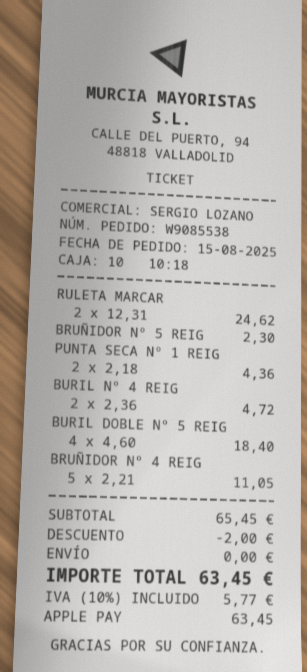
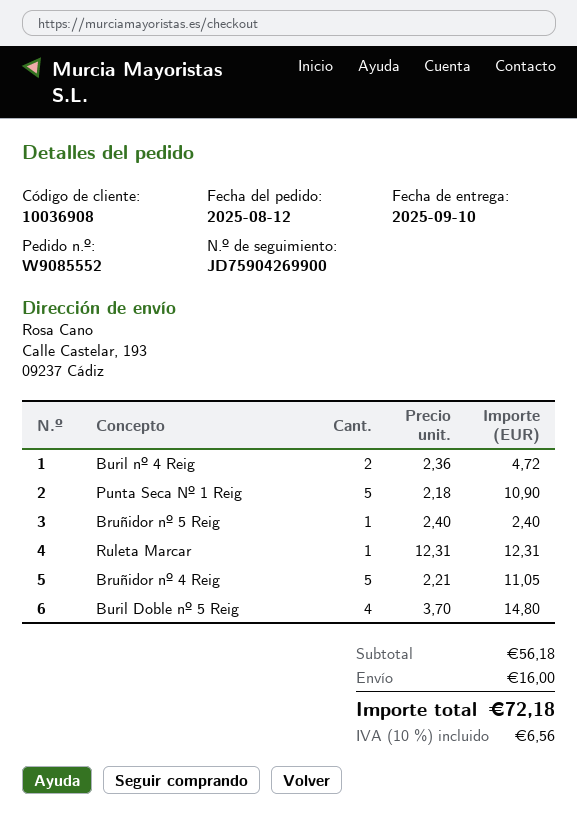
order number: W9085538 -> W9085552
order date: 2025-08-15 -> 2025-08-12
RULETA MARCAR: 2 x 12.31 = 24.62 -> 1 x 12.31 = 12.31
BRUÑIDOR Nº 5 REIG: 1 x 2.30 = 2.30 -> 1 x 2.40 = 2.40
PUNTA SECA Nº 1 REIG: 2 x 2.18 = 4.36 -> 5 x 2.18 = 10.90
BURIL DOBLE Nº 5 REIG: 4 x 4.60 = 18.40 -> 4 x 3.70 = 14.80
subtotal: 65.45 -> 56.18
discount: 2.00 -> none
shipping: 0.00 -> 16.00
tax: 10% = 5.77 -> 10% = 6.56
total: 63.45 -> 72.18

